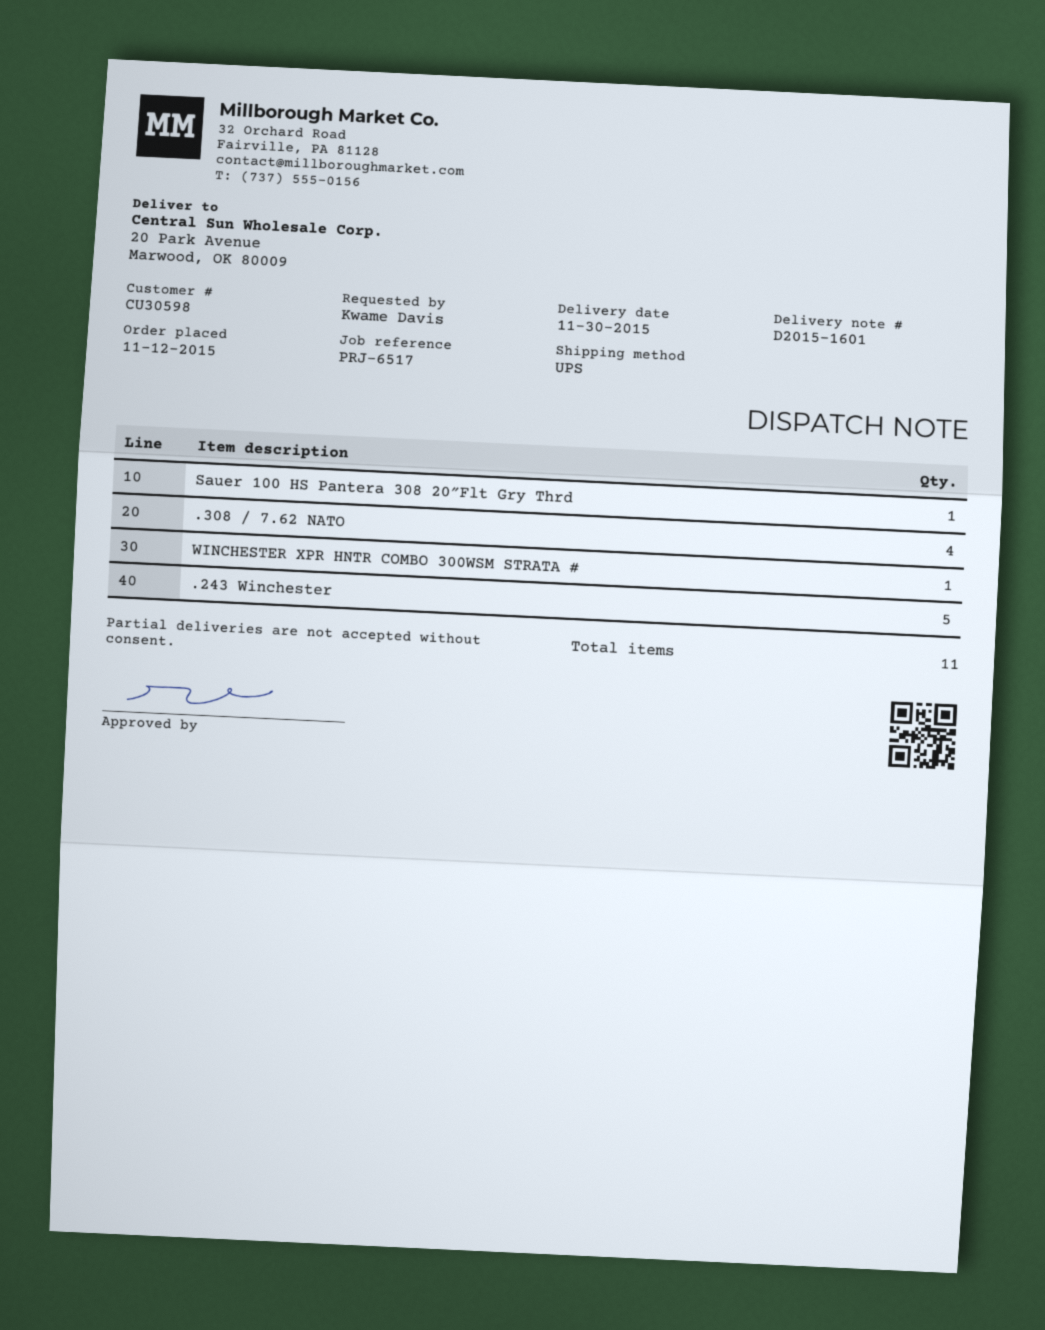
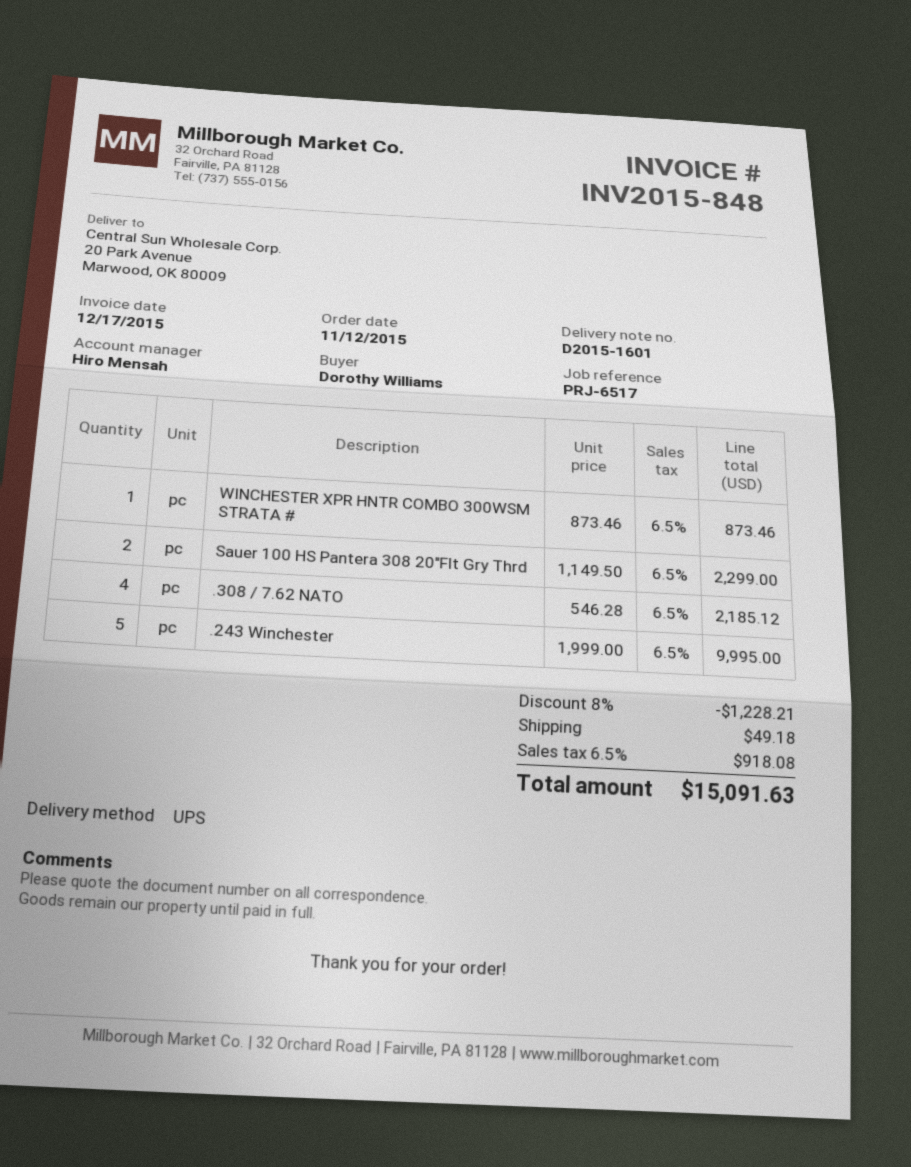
ordered by: Kwame Davis -> Dorothy Williams
Sauer 100 HS Pantera 308 20″Flt Gry Thrd: 1 -> 2

